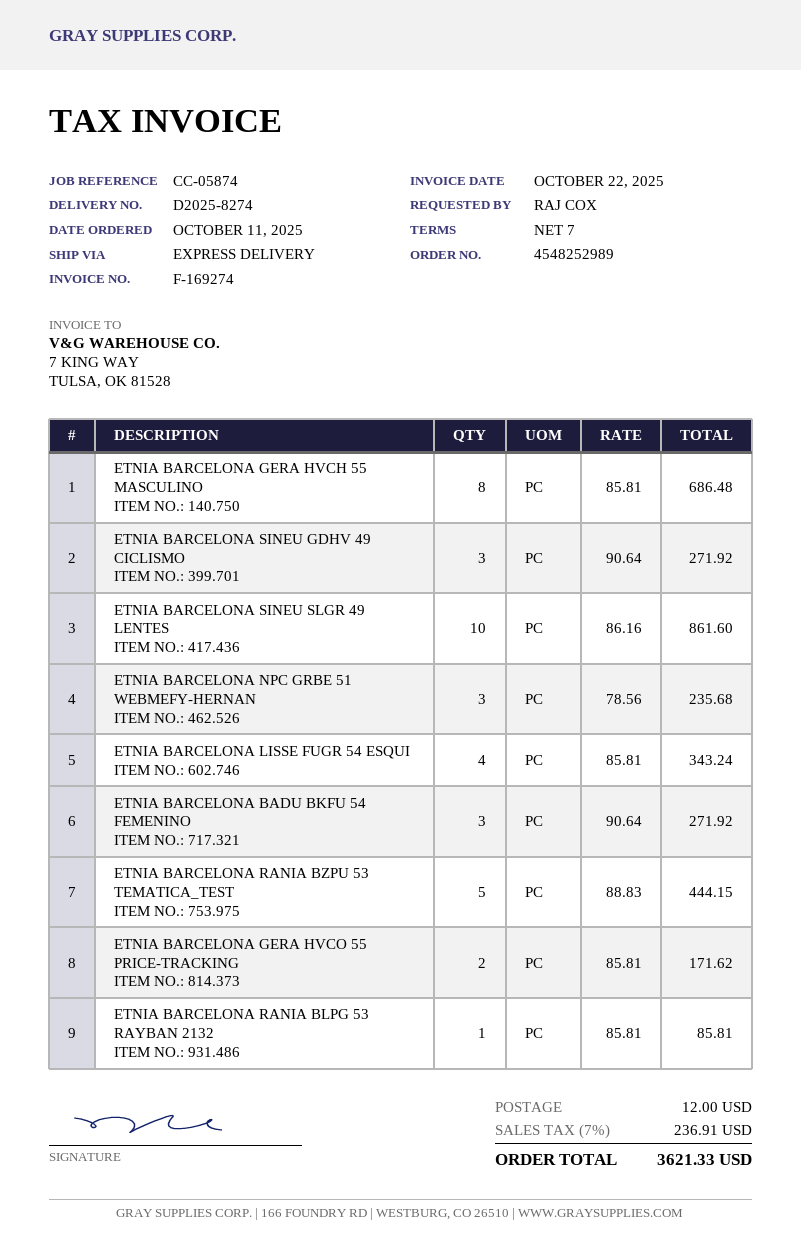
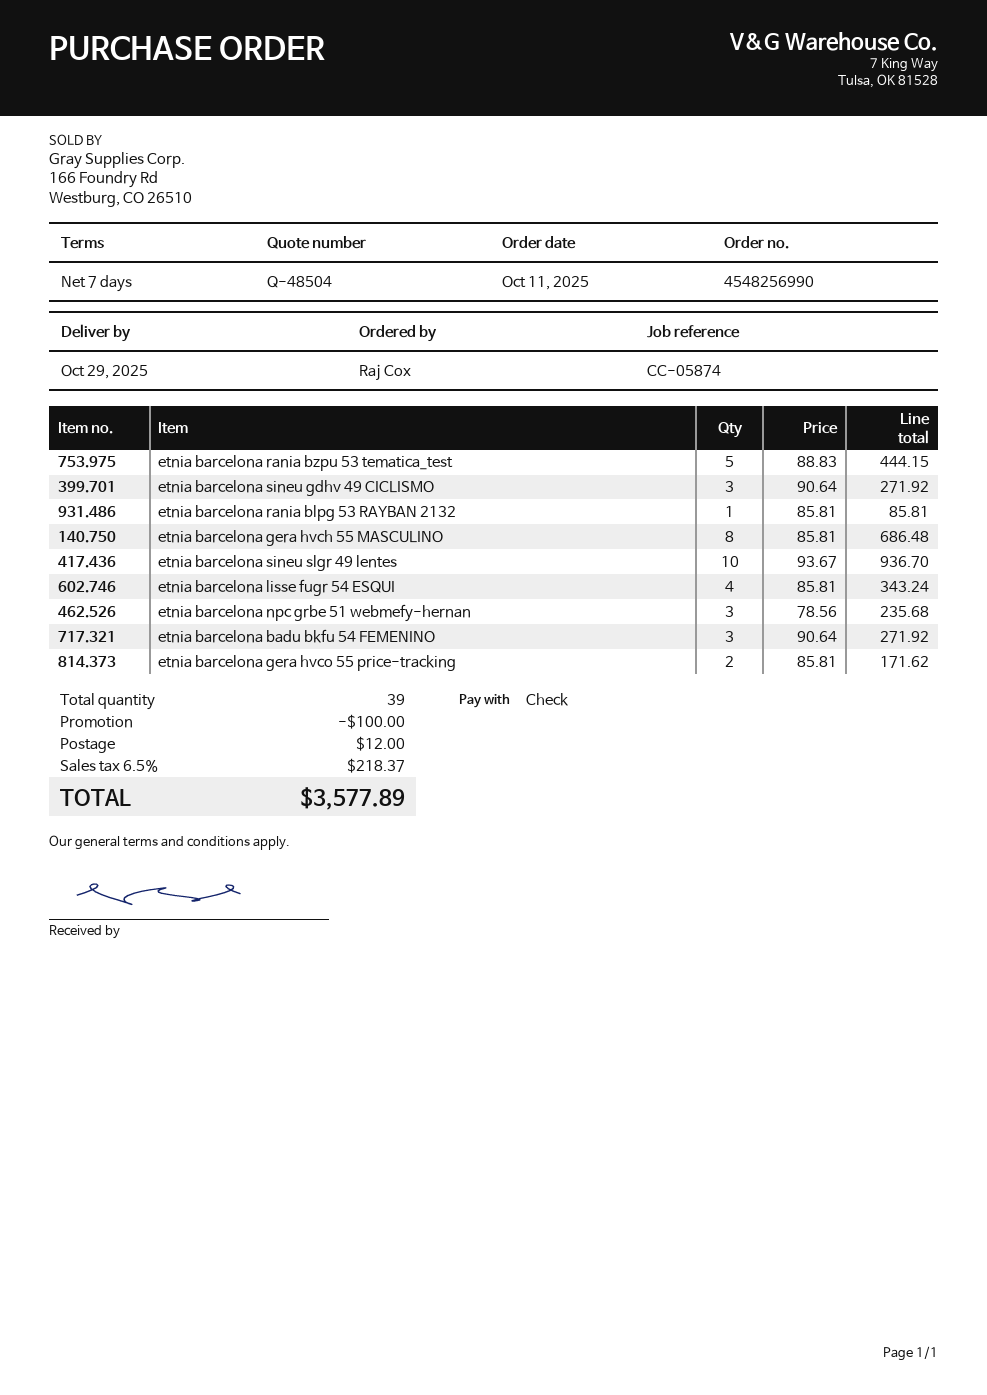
order number: 4548252989 -> 4548256990
ETNIA BARCELONA SINEU SLGR 49 LENTES: 10 x 86.16 = 861.60 -> 10 x 93.67 = 936.70
discount: none -> 100.00
tax: 7% = 236.91 -> 6.5% = 218.37
total: 3621.33 -> 3577.89

